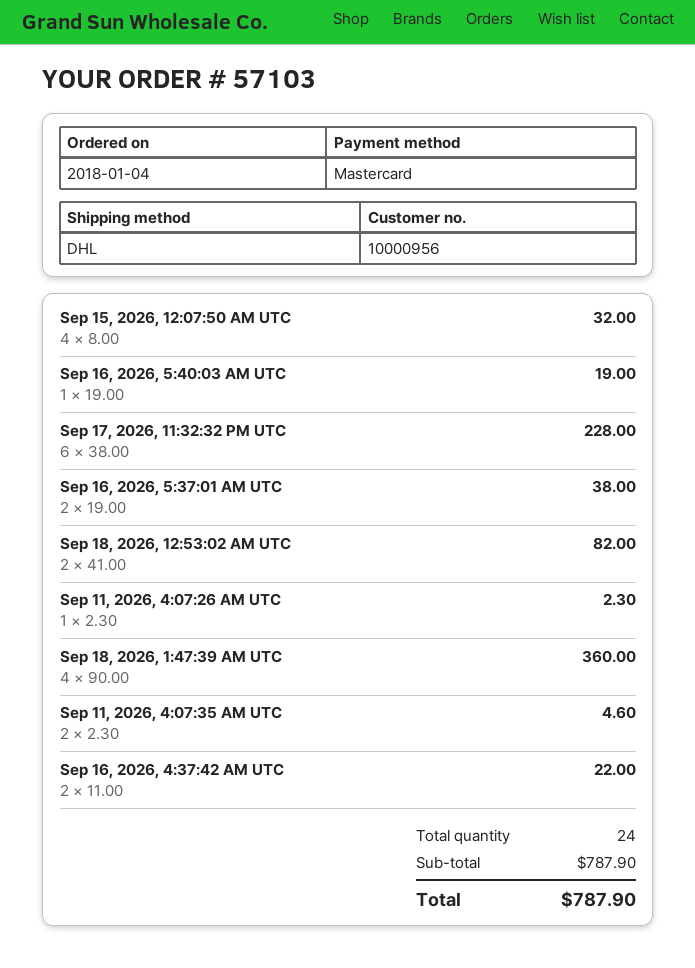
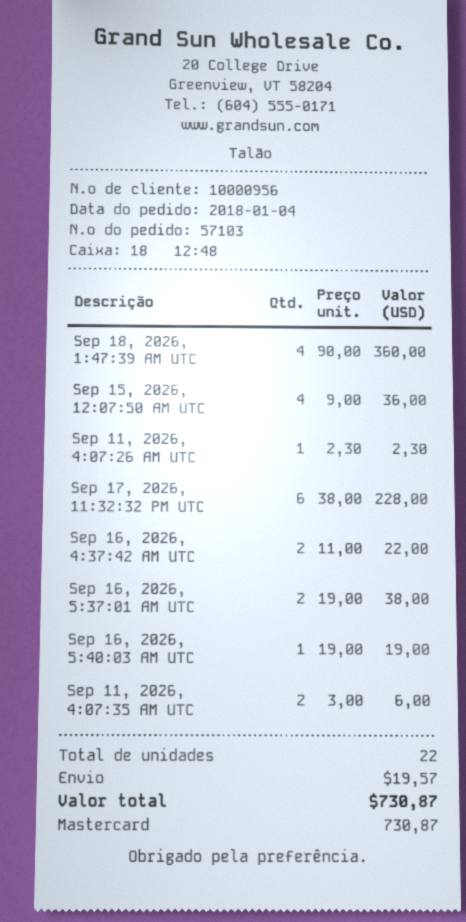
Sep 15, 2026, 12:07:50 AM UTC: 4 x 8.00 = 32.00 -> 4 x 9.00 = 36.00
Sep 18, 2026, 12:53:02 AM UTC: 2 x 41.00 = 82.00 -> none
Sep 11, 2026, 4:07:35 AM UTC: 2 x 2.30 = 4.60 -> 2 x 3.00 = 6.00
total quantity: 24 -> 22
shipping: none -> 19.57
total: 787.90 -> 730.87

